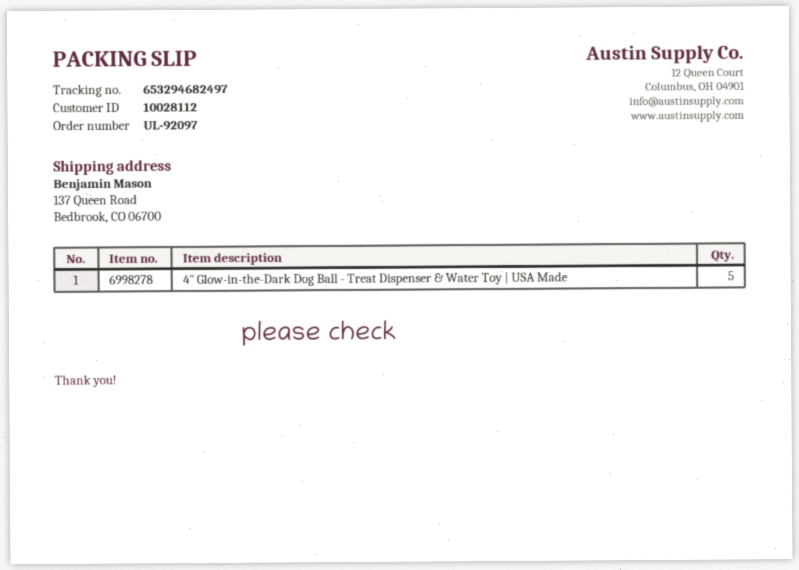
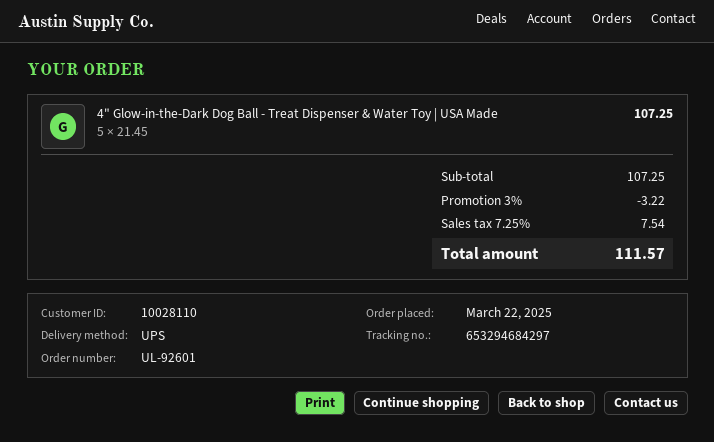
order number: UL-92097 -> UL-92601
customer number: 10028112 -> 10028110
tracking number: 653294682497 -> 653294684297

